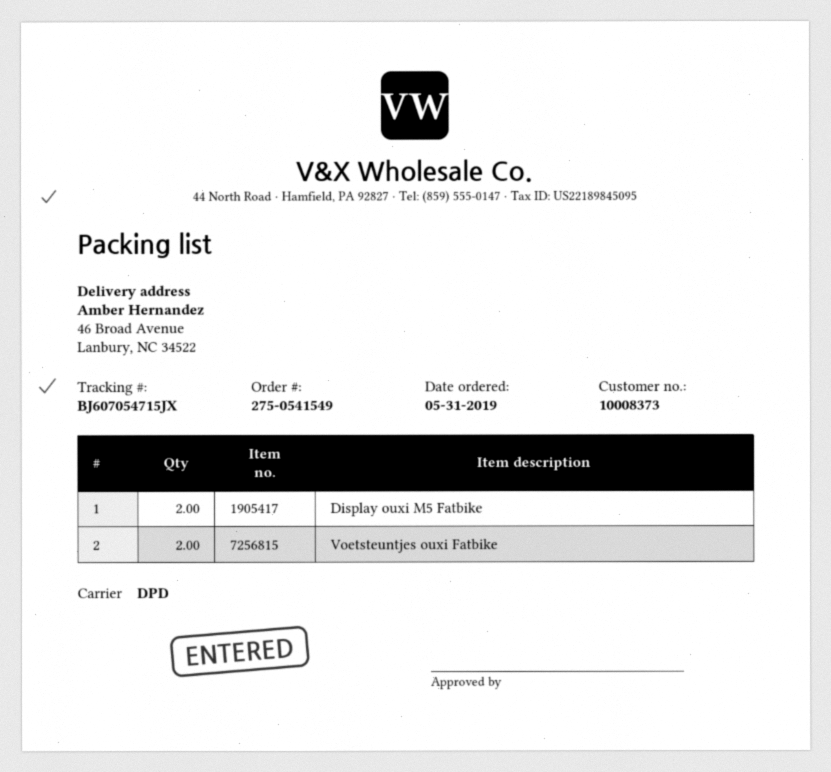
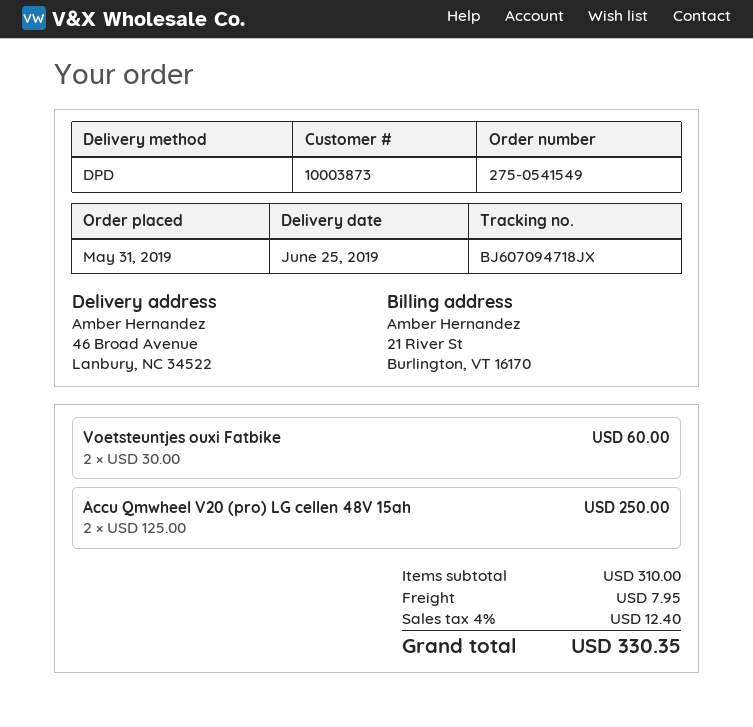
customer number: 10008373 -> 10003873
tracking number: BJ607054715JX -> BJ607094718JX
Display ouxi M5 Fatbike: 2 -> none
Accu Qmwheel V20 (pro) LG cellen 48V 15ah: none -> 2

